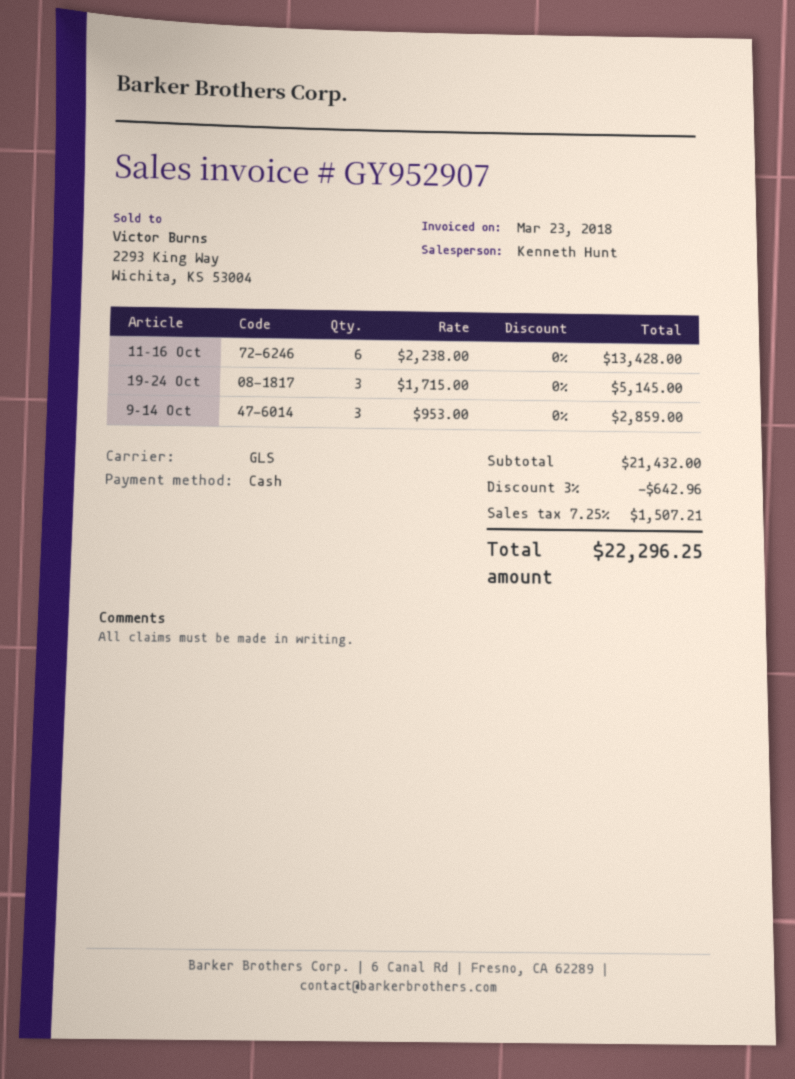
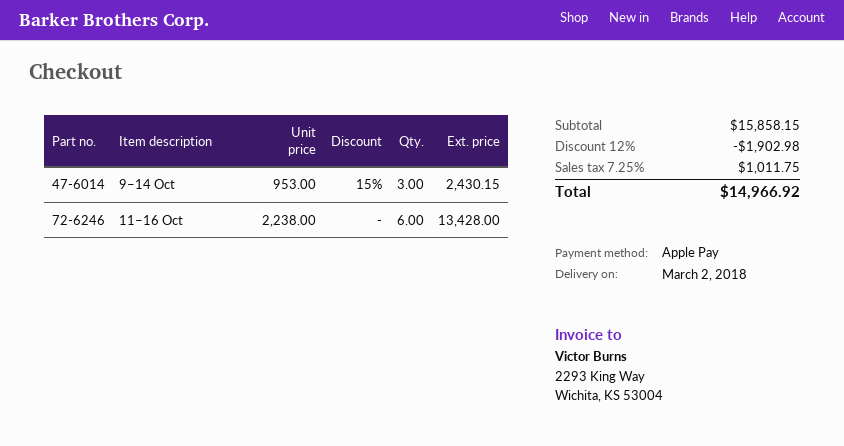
payment method: cash -> Apple Pay
19–24 Oct: 3 x 1715.00 = 5145.00 -> none
9–14 Oct: 3 x 953.00 = 2859.00 -> 3 x 953.00 - 15% = 2430.15
subtotal: 21432.00 -> 15858.15
discount: 3% = 642.96 -> 12% = 1902.98
tax: 7.25% = 1507.21 -> 7.25% = 1011.75
total: 22296.25 -> 14966.92

